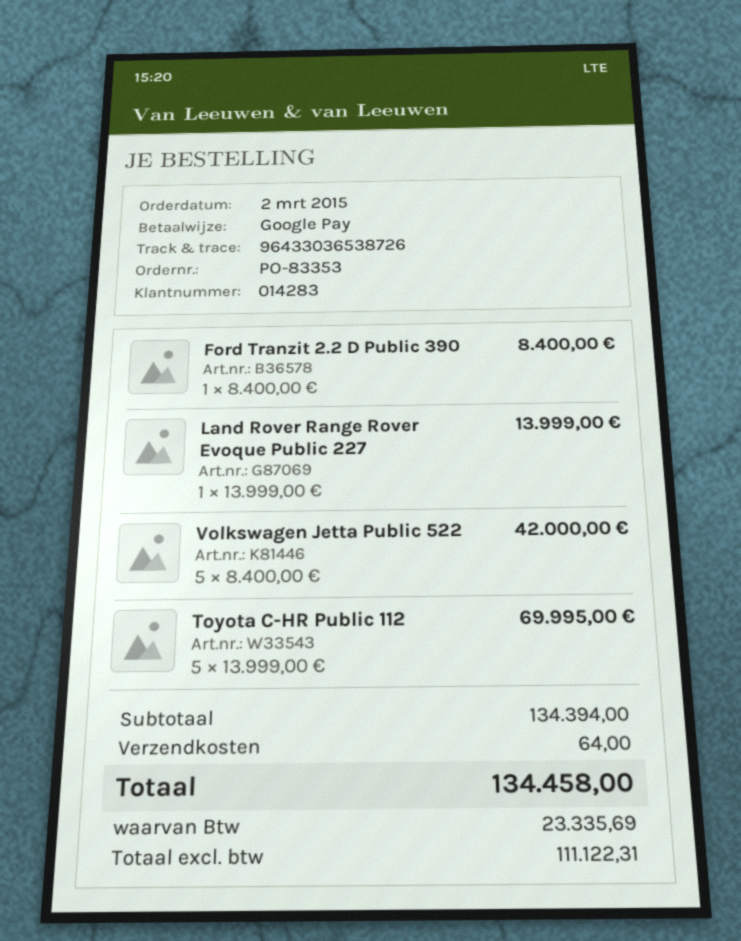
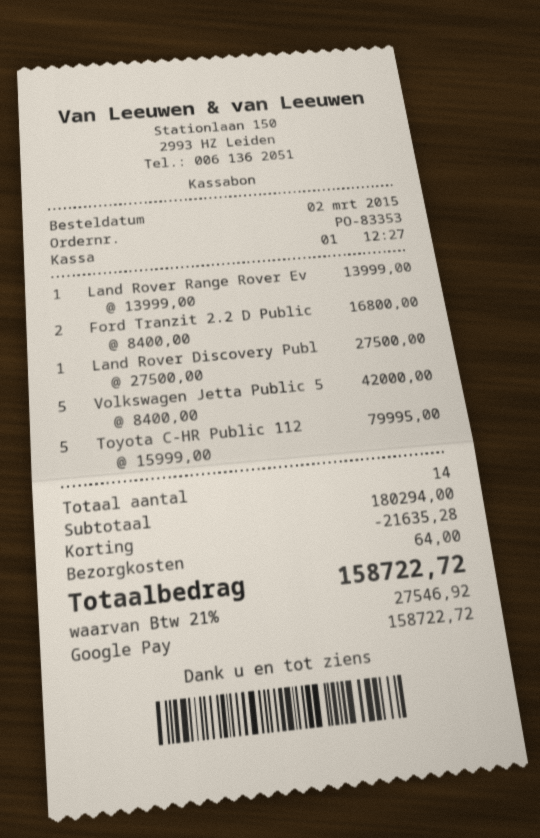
Ford Tranzit 2.2 D Public 390: 1 x 8400.00 = 8400.00 -> 2 x 8400.00 = 16800.00
Toyota C-HR Public 112: 5 x 13999.00 = 69995.00 -> 5 x 15999.00 = 79995.00
Land Rover Discovery Publ: none -> 1 x 27500.00 = 27500.00
subtotal: 134394.00 -> 180294.00
discount: none -> 21635.28
tax: 23335.69 -> 27546.92
total: 134458.00 -> 158722.72

